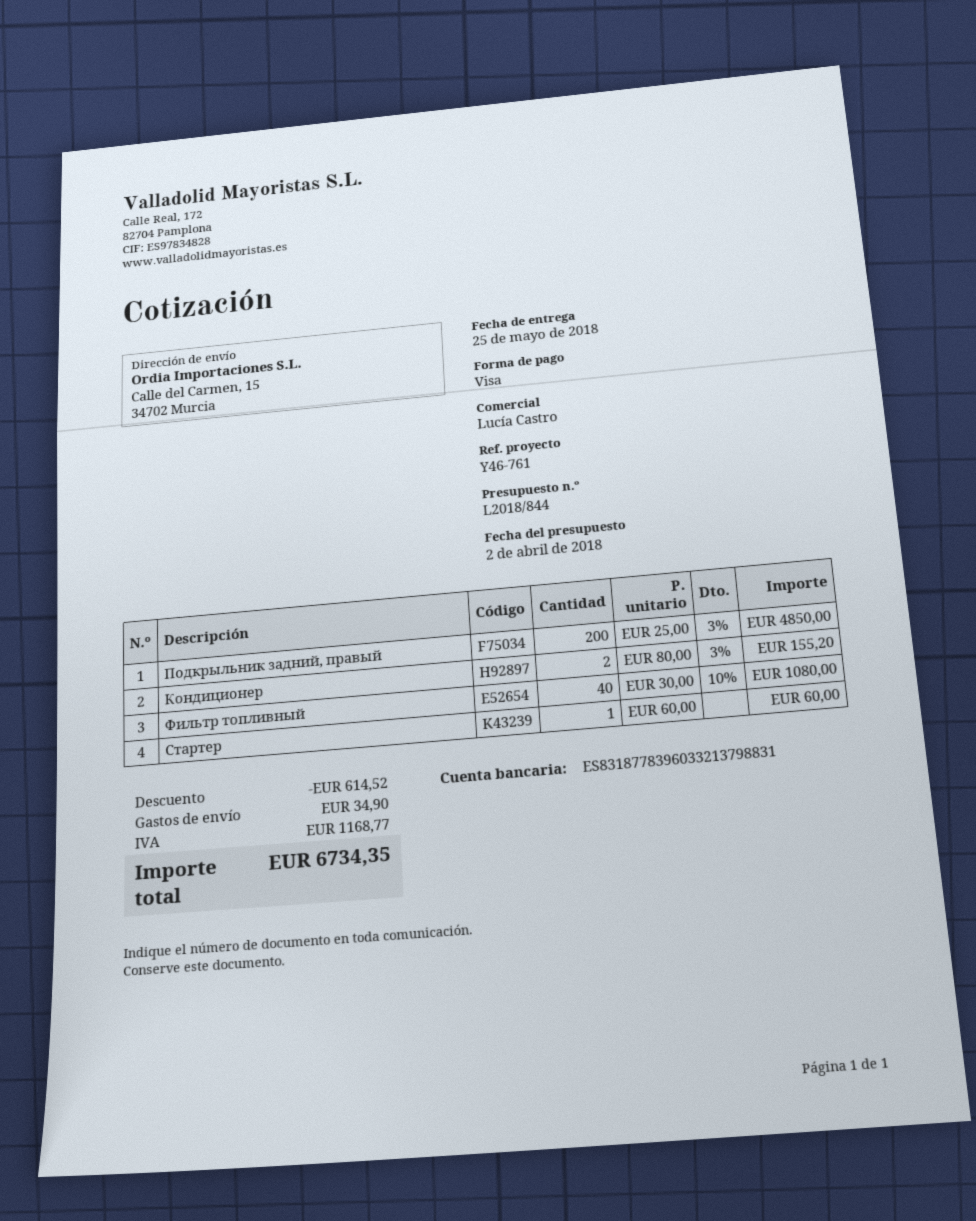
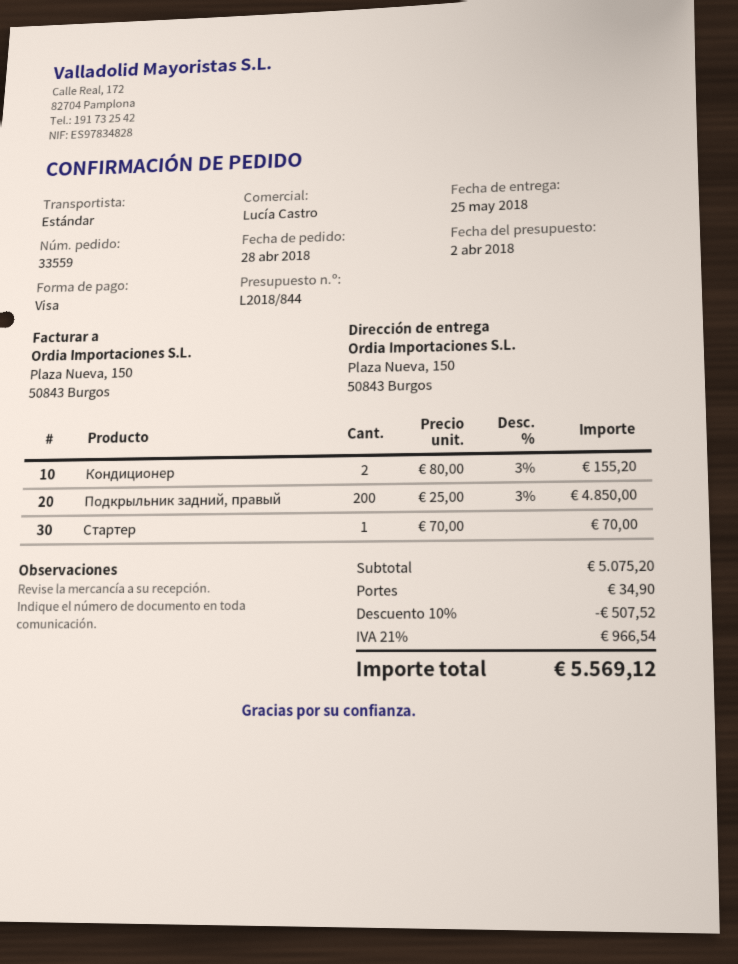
ship to: Calle del Carmen, 15, 34702 Murcia -> Plaza Nueva, 150, 50843 Burgos
Фильтр топливный: 40 x 30.00 - 10% = 1080.00 -> none
Стартер: 1 x 60.00 = 60.00 -> 1 x 70.00 = 70.00
discount: 614.52 -> 507.52
tax: 1168.77 -> 966.54
total: 6734.35 -> 5569.12

